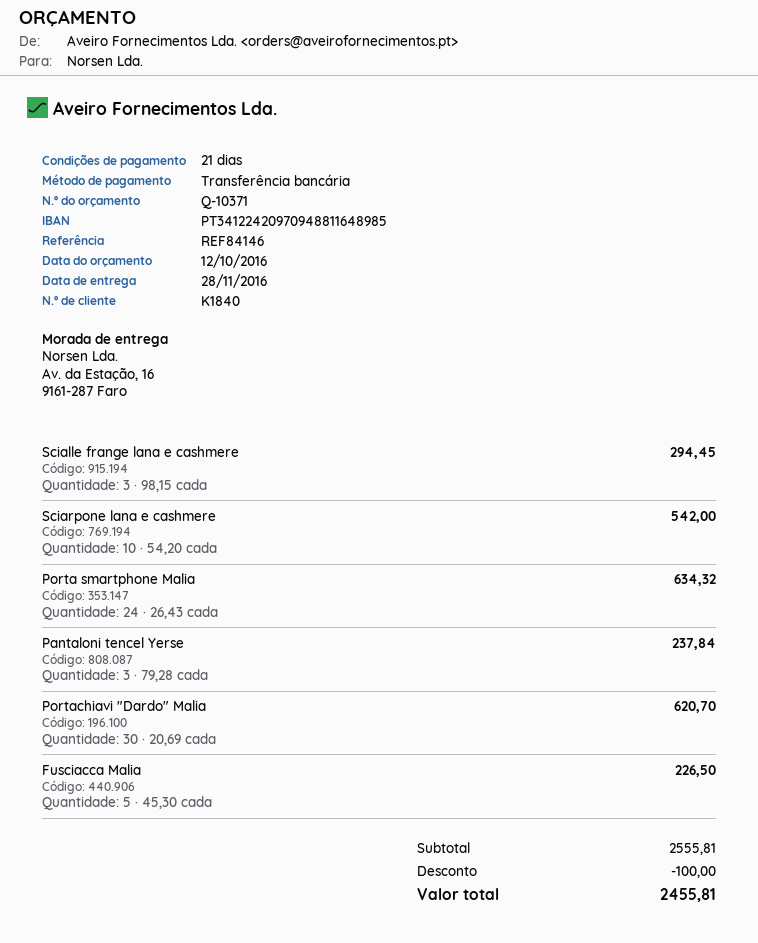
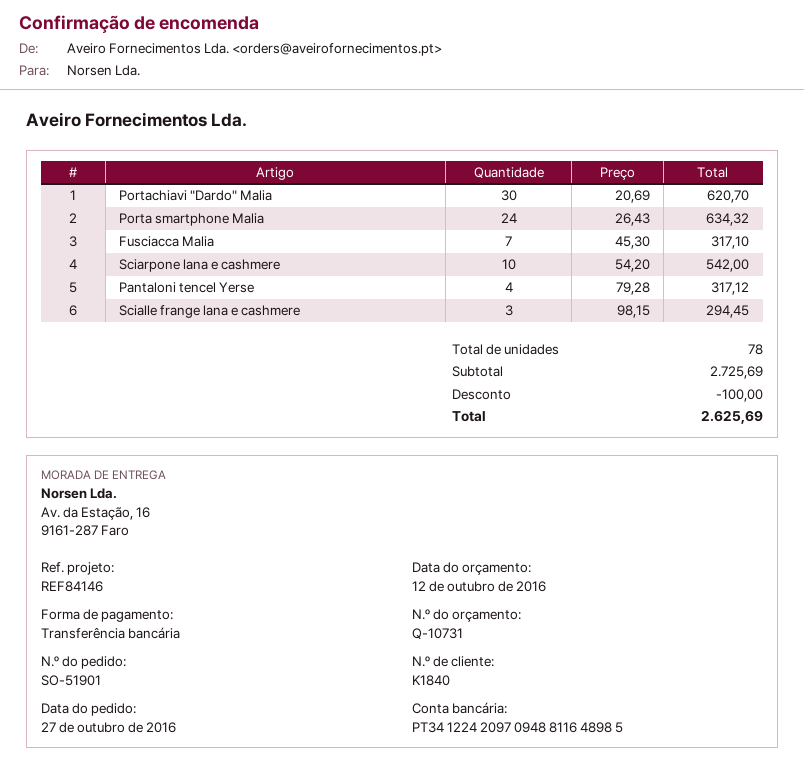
quote number: Q-10371 -> Q-10731
Pantaloni tencel Yerse: 3 x 79.28 = 237.84 -> 4 x 79.28 = 317.12
Fusciacca Malia: 5 x 45.30 = 226.50 -> 7 x 45.30 = 317.10
subtotal: 2555.81 -> 2725.69
total: 2455.81 -> 2625.69

